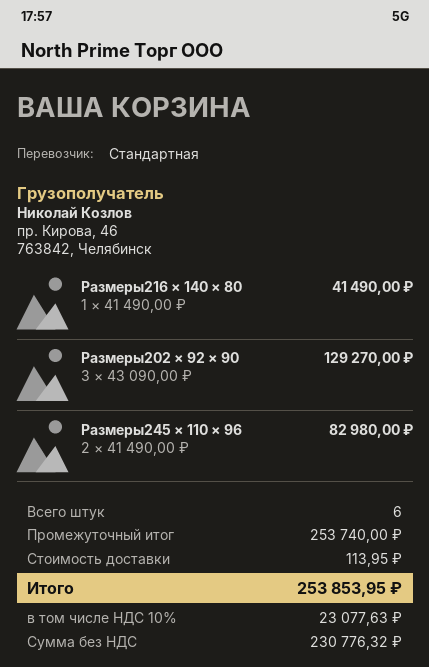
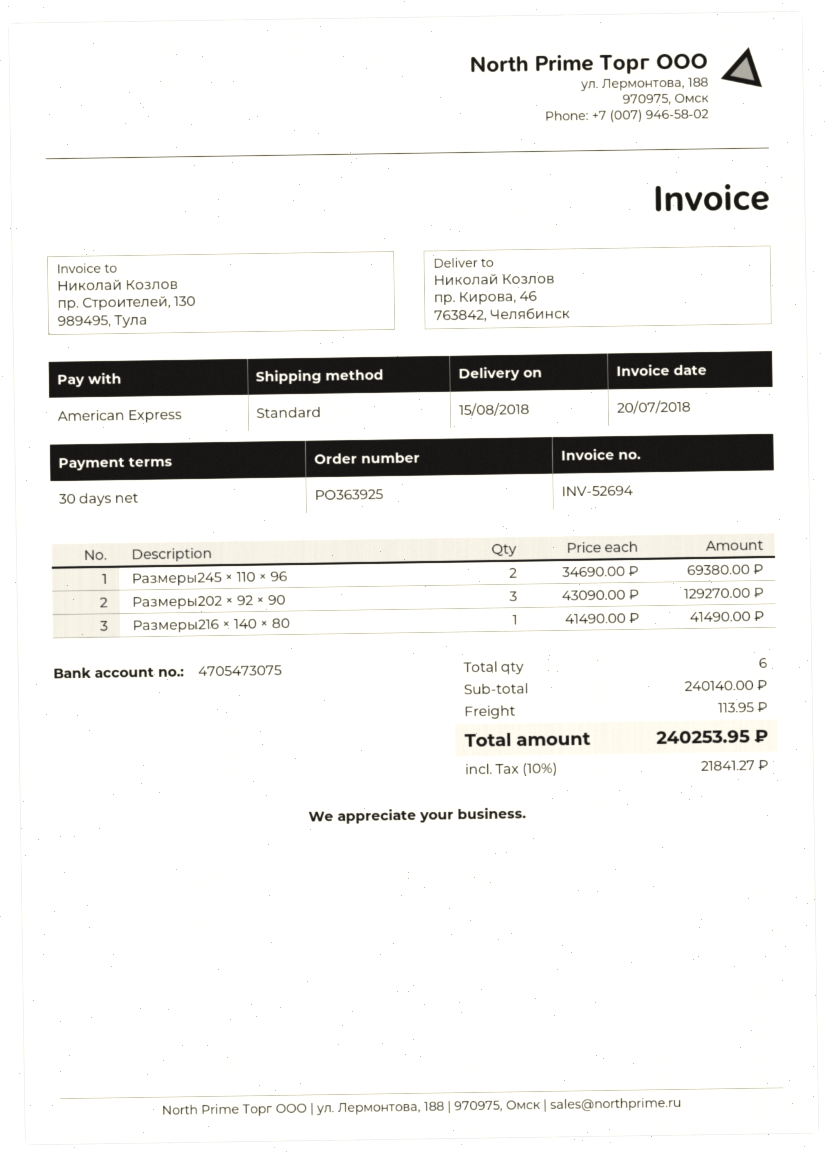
Размеры245 × 110 × 96: 2 x 41490.00 = 82980.00 -> 2 x 34690.00 = 69380.00
subtotal: 253740.00 -> 240140.00
tax: 10% = 23077.63 -> 10% = 21841.27
total: 253853.95 -> 240253.95

